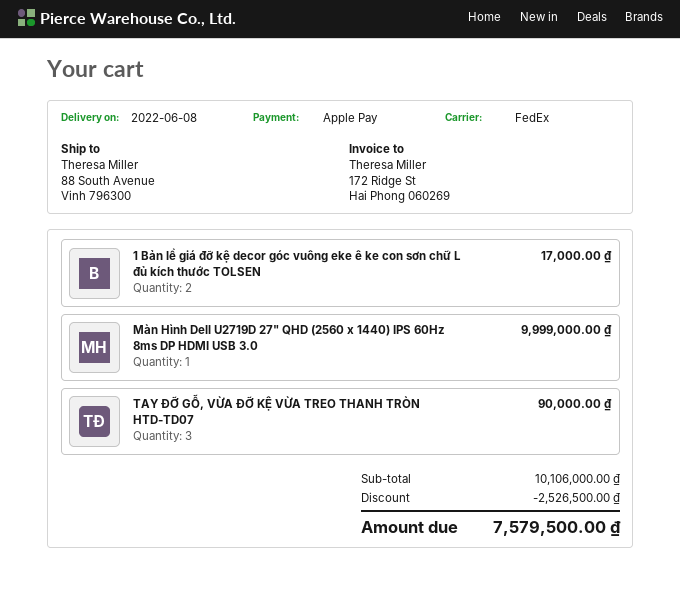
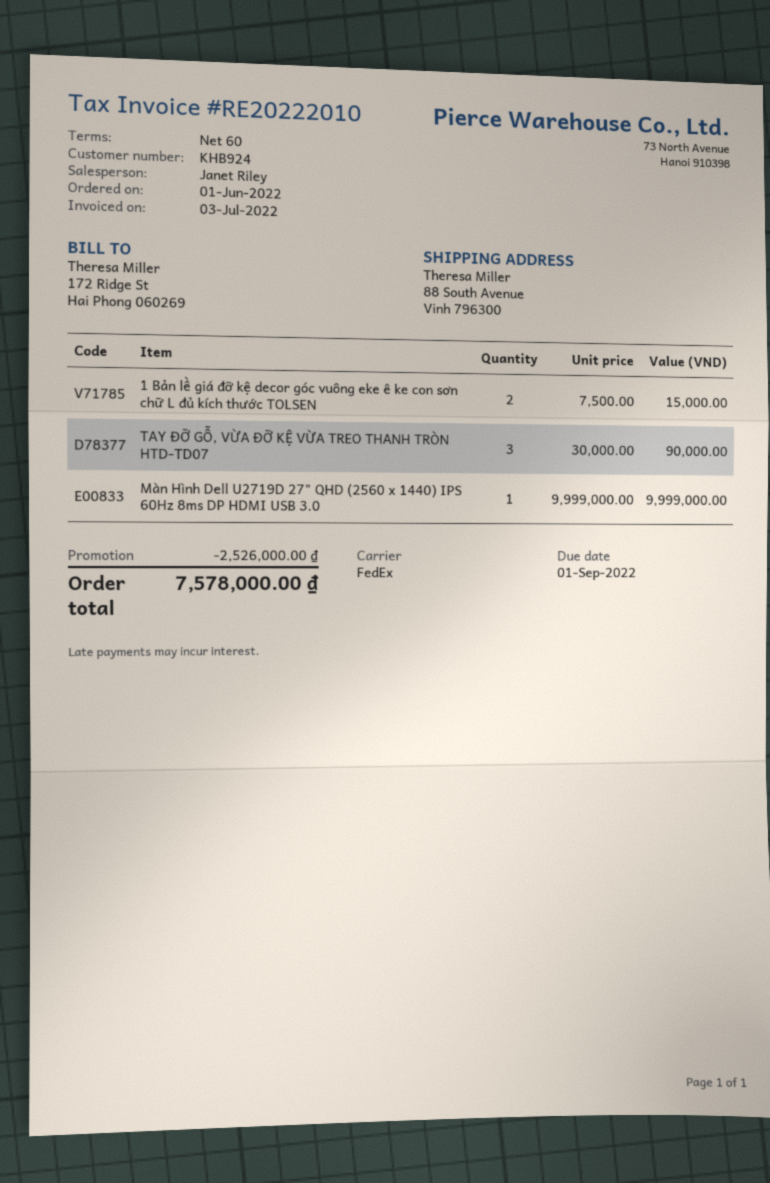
1 Bản lề giá đỡ kệ decor góc vuông eke ê ke con sơn chữ L đủ kích thước TOLSEN: 2 for 17000.00 -> 2 for 15000.00
discount: 2526500.00 -> 2526000.00
total: 7579500.00 -> 7578000.00

